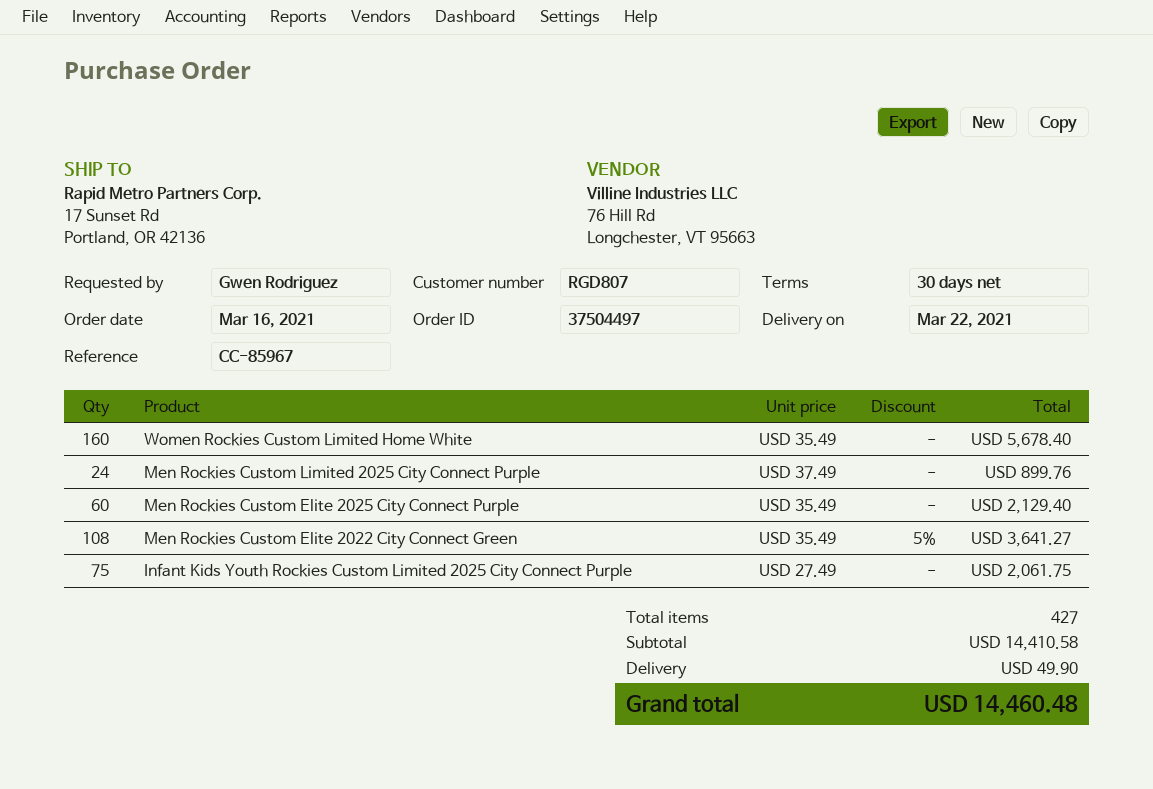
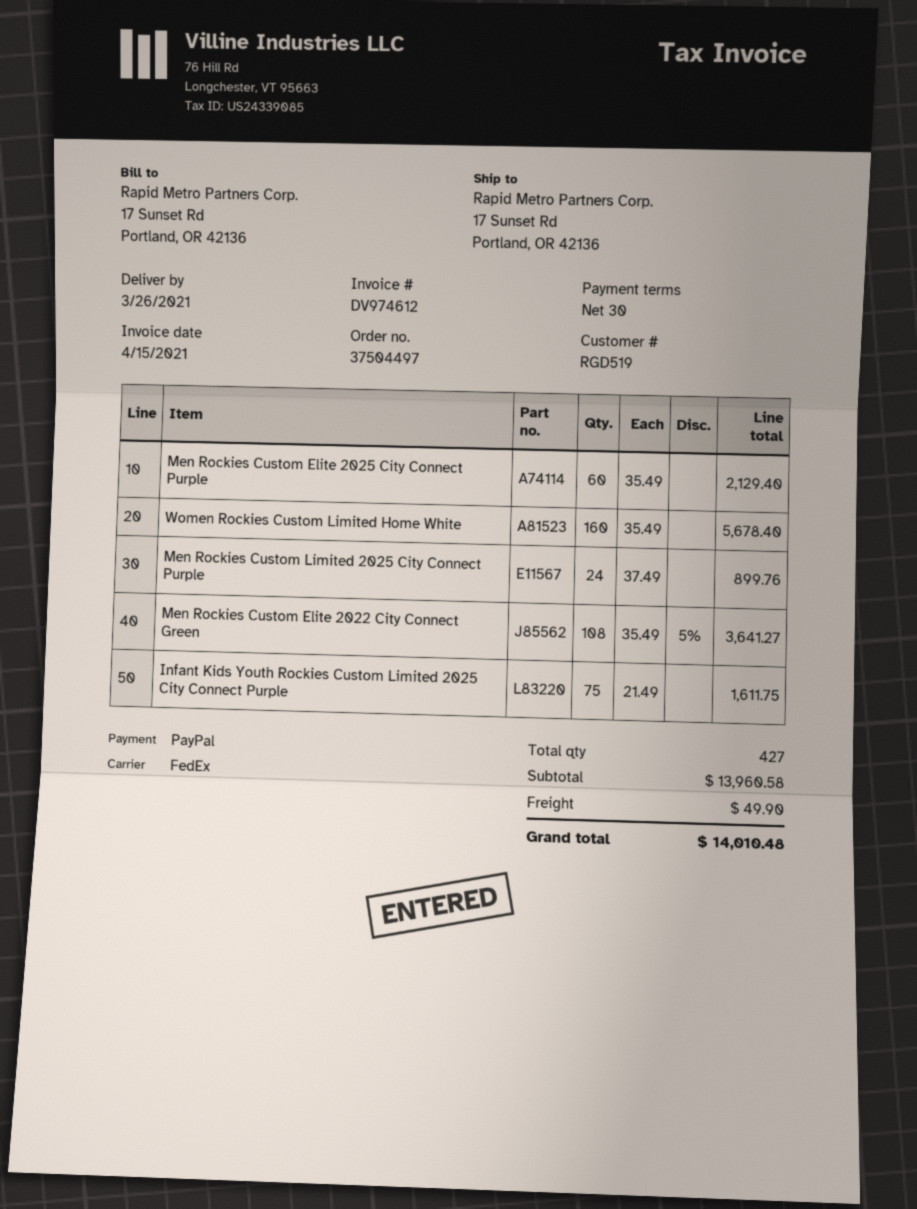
delivery date: 2021-03-22 -> 2021-03-26
customer number: RGD807 -> RGD519
Infant Kids Youth Rockies Custom Limited 2025 City Connect Purple: 75 x 27.49 = 2061.75 -> 75 x 21.49 = 1611.75
subtotal: 14410.58 -> 13960.58
total: 14460.48 -> 14010.48

